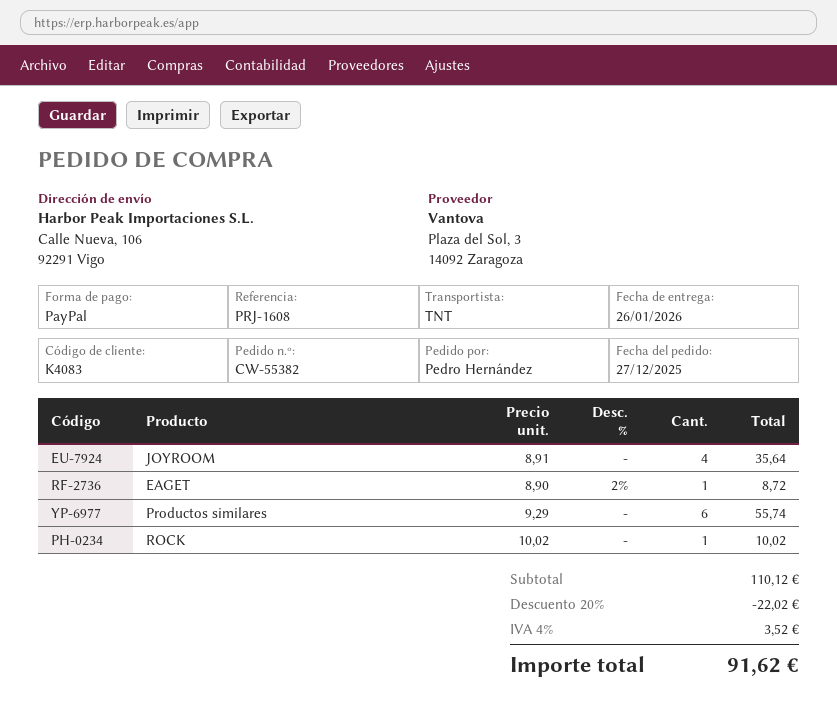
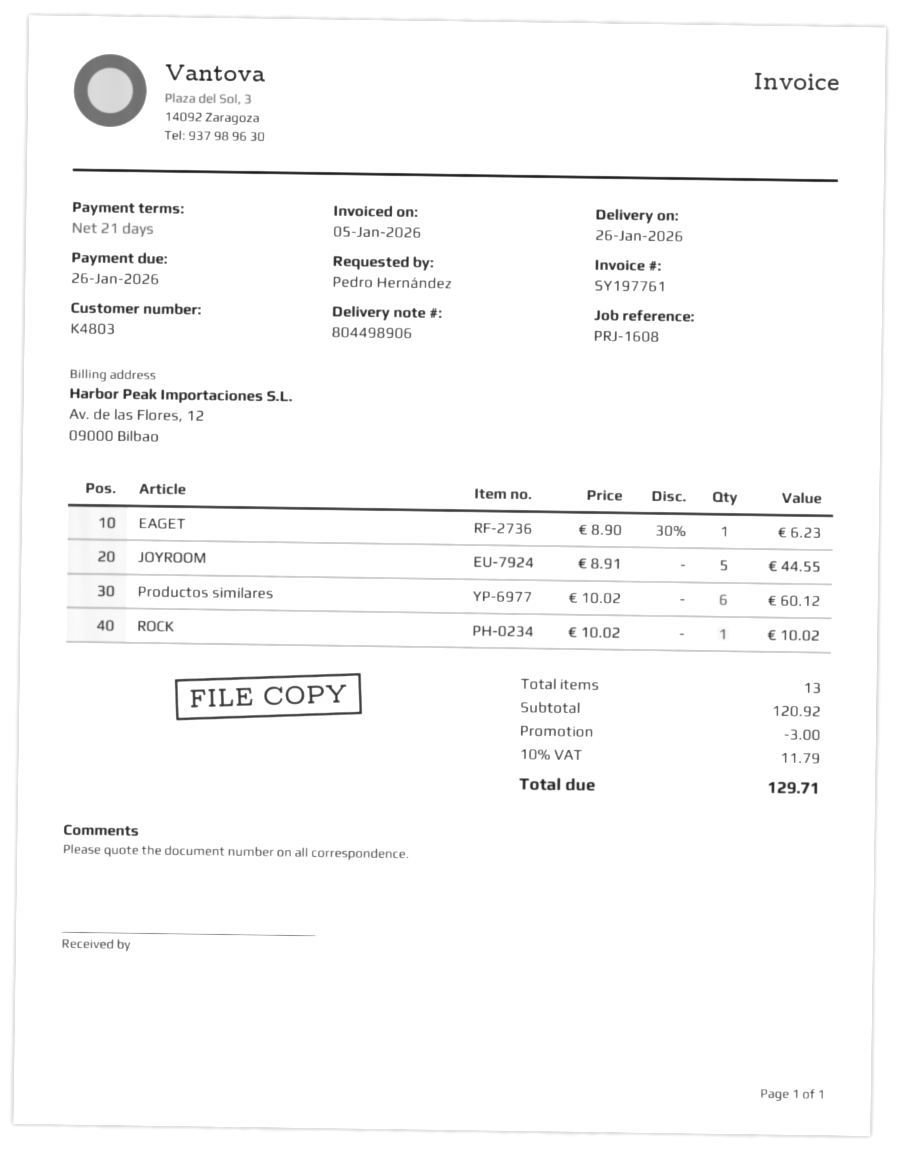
customer number: K4083 -> K4803
JOYROOM: 4 x 8.91 = 35.64 -> 5 x 8.91 = 44.55
EAGET: 1 x 8.90 - 2% = 8.72 -> 1 x 8.90 - 30% = 6.23
Productos similares: 6 x 9.29 = 55.74 -> 6 x 10.02 = 60.12
subtotal: 110.12 -> 120.92
discount: 22.02 -> 3.00
tax: 4% = 3.52 -> 10% = 11.79
total: 91.62 -> 129.71

